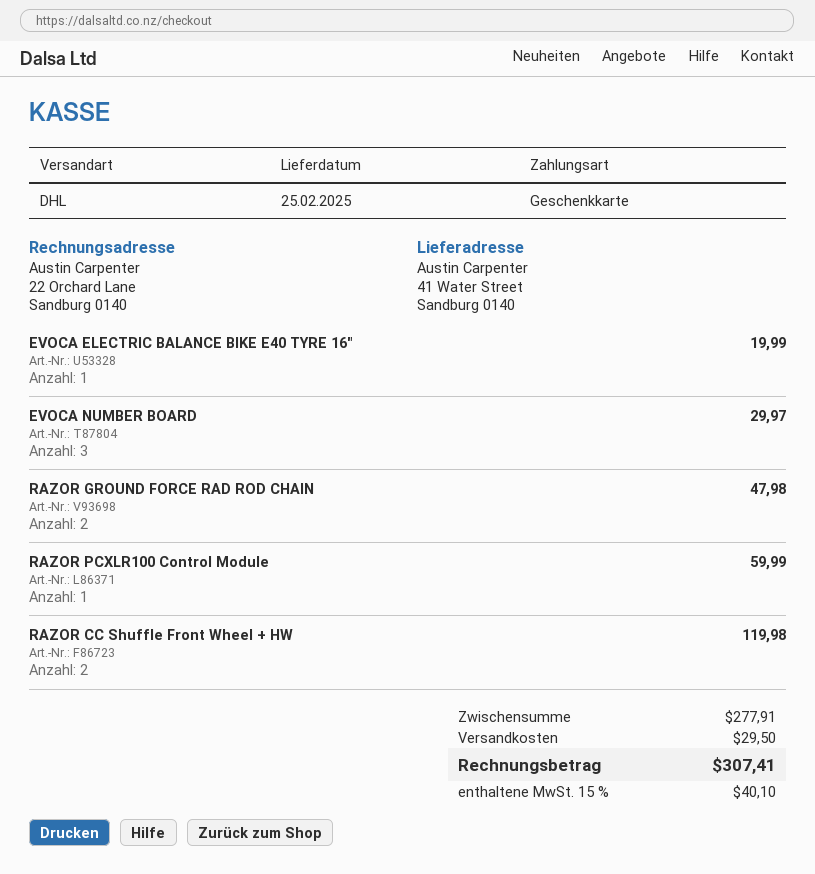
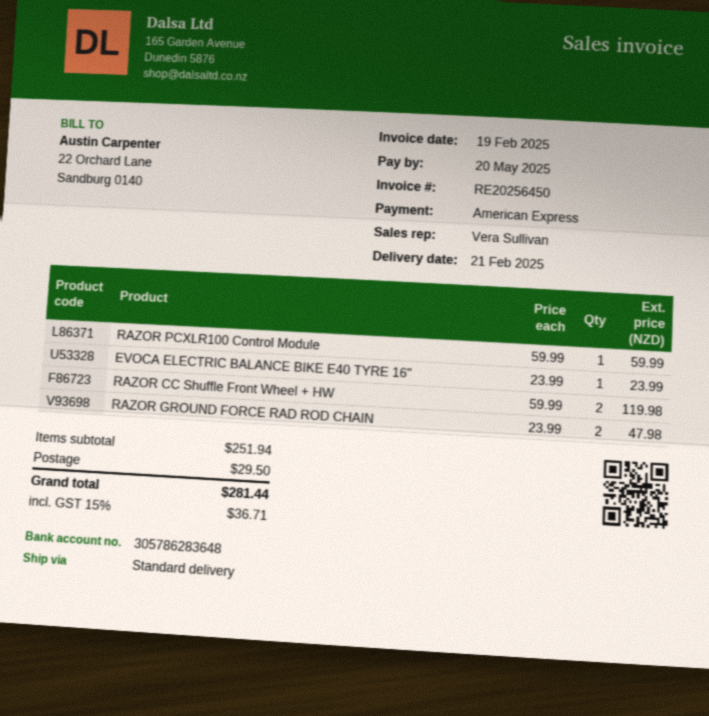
delivery date: 2025-02-25 -> 2025-02-21
payment method: gift card -> American Express
shipping method: DHL -> standard
EVOCA ELECTRIC BALANCE BIKE E40 TYRE 16": 1 for 19.99 -> 1 for 23.99
EVOCA NUMBER BOARD: 3 for 29.97 -> none
subtotal: 277.91 -> 251.94
tax: 15% = 40.10 -> 15% = 36.71
total: 307.41 -> 281.44

